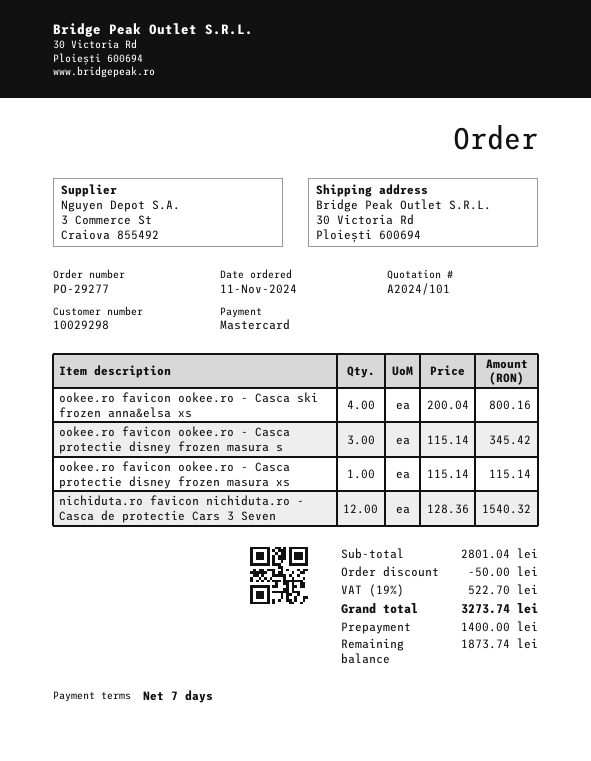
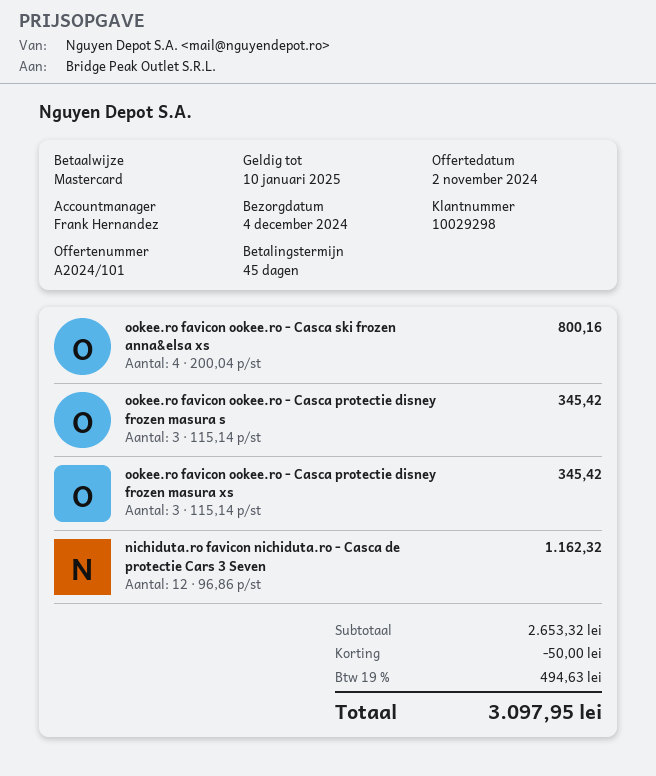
payment terms: 7 days -> 45 days
ookee.ro favicon ookee.ro - Casca protectie disney frozen masura xs: 1 x 115.14 = 115.14 -> 3 x 115.14 = 345.42
nichiduta.ro favicon nichiduta.ro - Casca de protectie Cars 3 Seven: 12 x 128.36 = 1540.32 -> 12 x 96.86 = 1162.32
subtotal: 2801.04 -> 2653.32
tax: 19% = 522.70 -> 19% = 494.63
total: 3273.74 -> 3097.95

